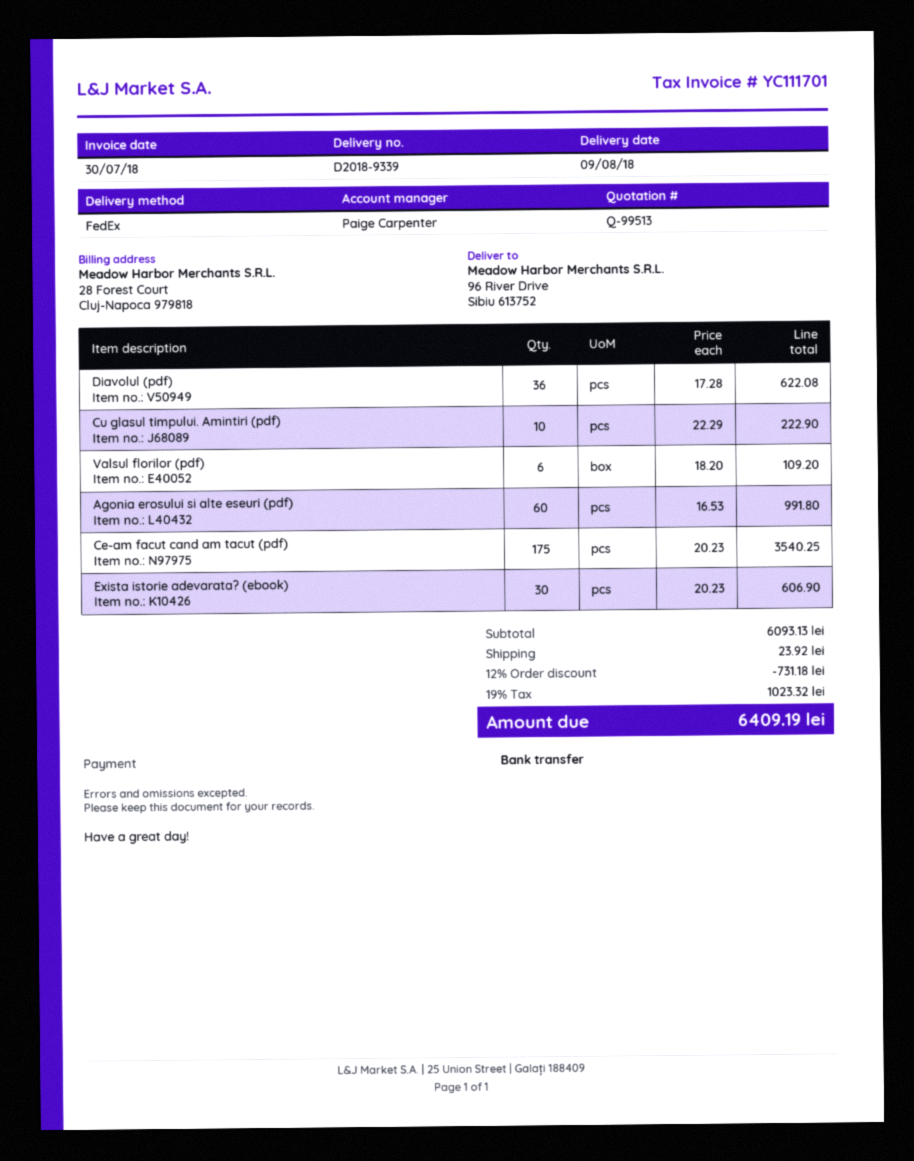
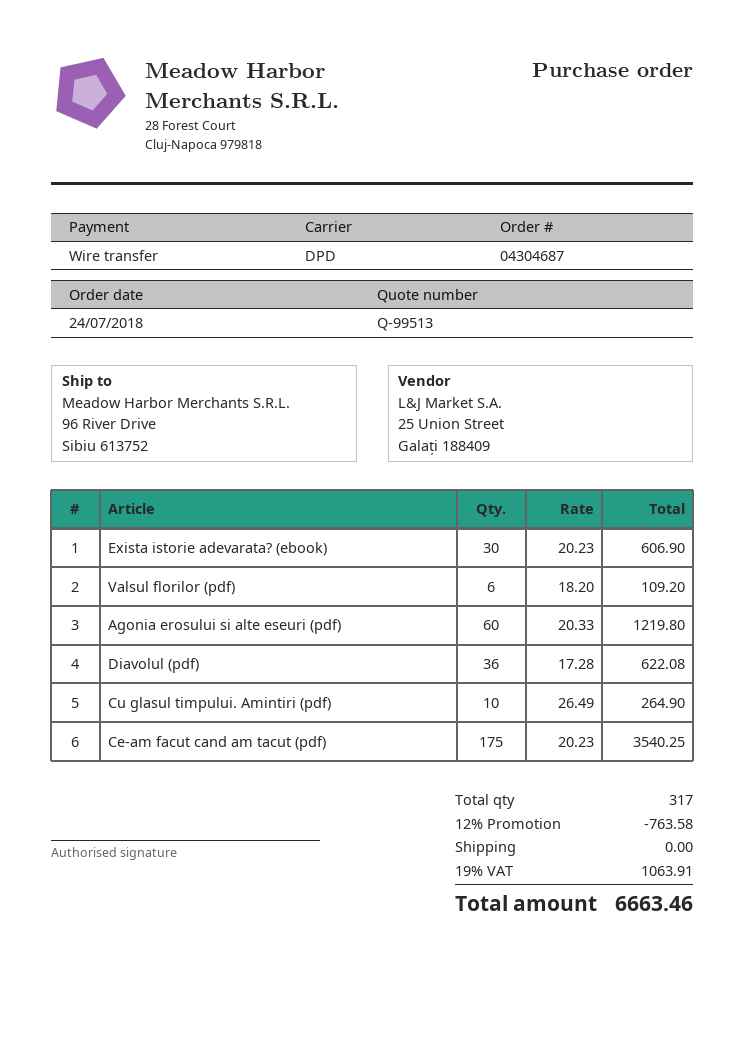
shipping method: FedEx -> DPD
Cu glasul timpului. Amintiri (pdf): 10 x 22.29 = 222.90 -> 10 x 26.49 = 264.90
Agonia erosului si alte eseuri (pdf): 60 x 16.53 = 991.80 -> 60 x 20.33 = 1219.80
discount: 12% = 731.18 -> 12% = 763.58
shipping: 23.92 -> 0.00
tax: 19% = 1023.32 -> 19% = 1063.91
total: 6409.19 -> 6663.46

